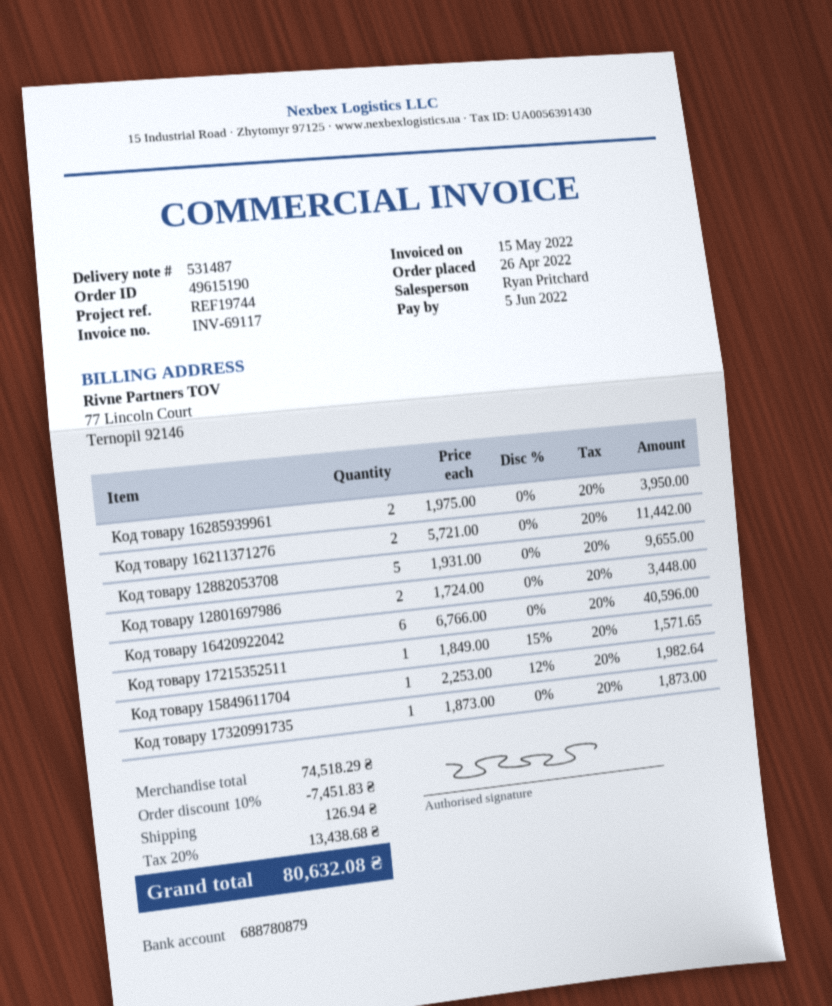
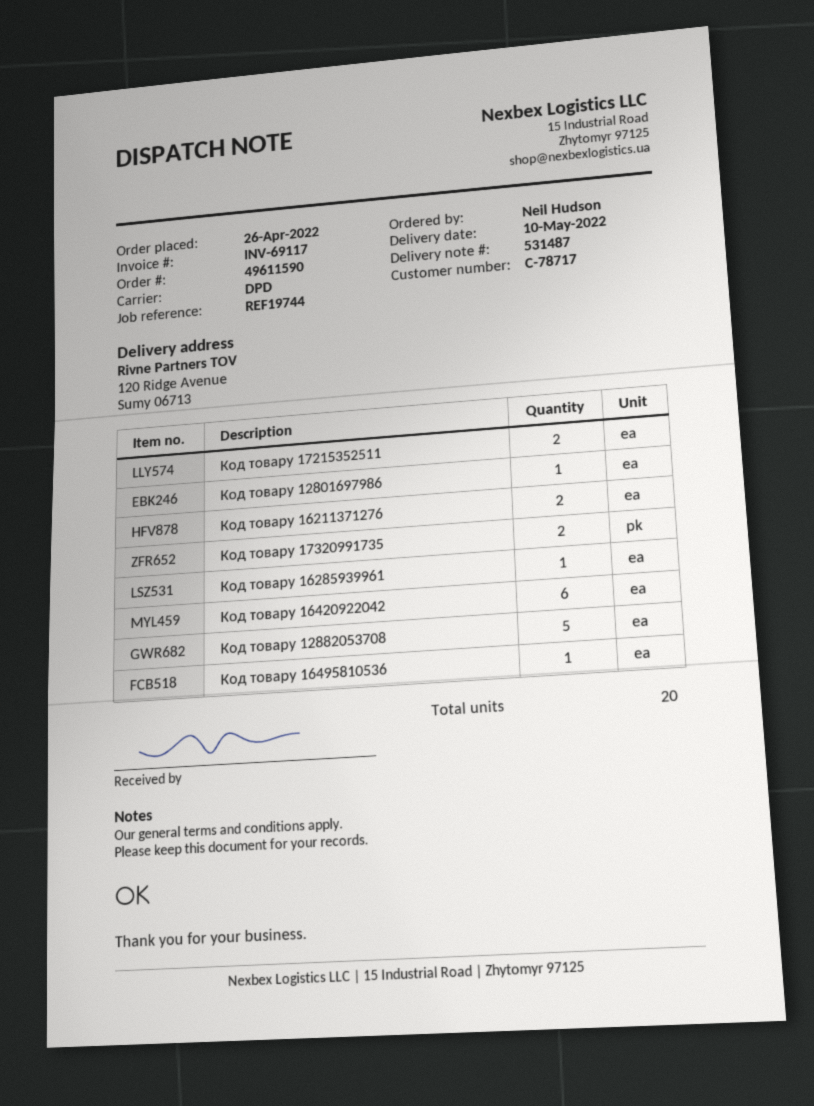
order number: 49615190 -> 49611590
Код товару 16285939961: 2 -> 1
Код товару 12801697986: 2 -> 1
Код товару 17215352511: 1 -> 2
Код товару 15849611704: 1 -> none
Код товару 17320991735: 1 -> 2
Код товару 16495810536: none -> 1

